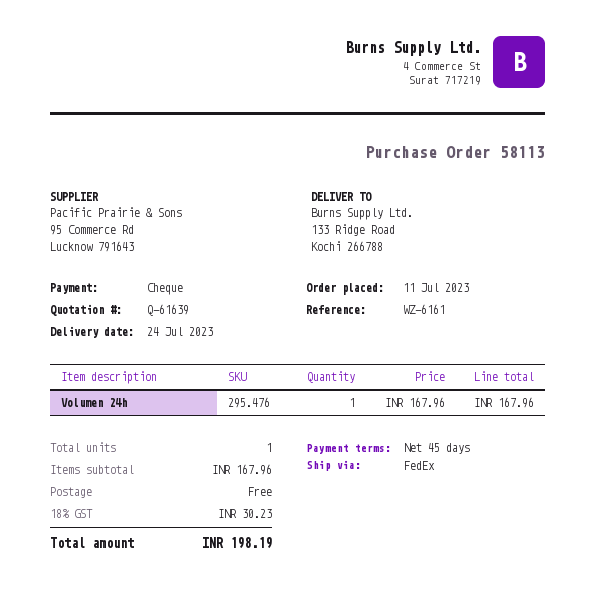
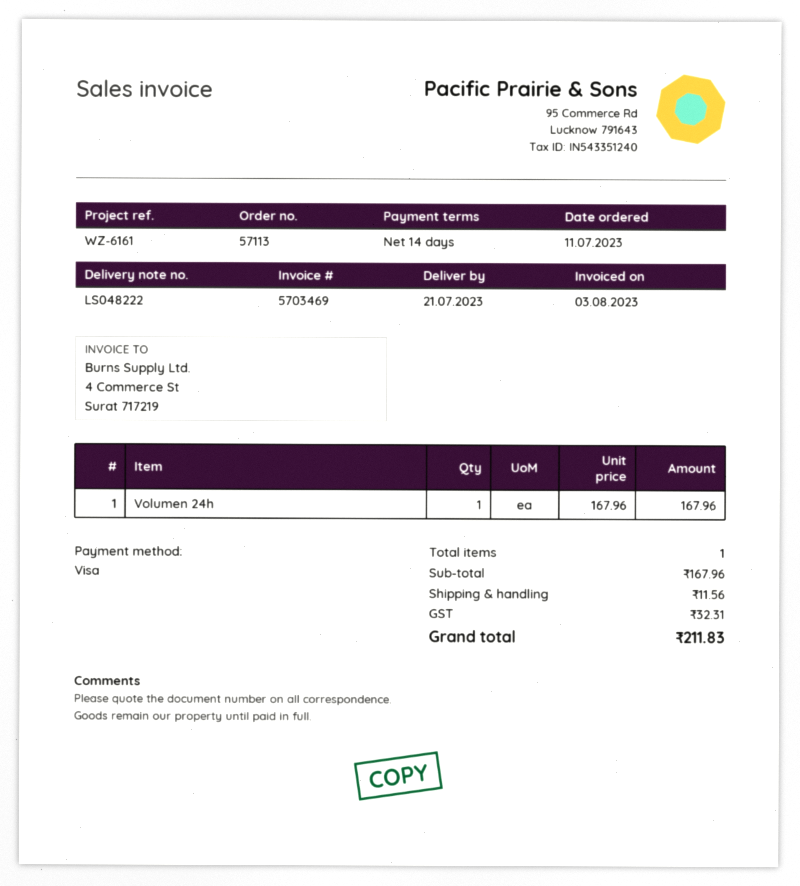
order number: 58113 -> 57113
delivery date: 2023-07-24 -> 2023-07-21
payment terms: 45 days -> 14 days
payment method: cheque -> Visa
shipping: 0.00 -> 11.56
tax: 30.23 -> 32.31
total: 198.19 -> 211.83

